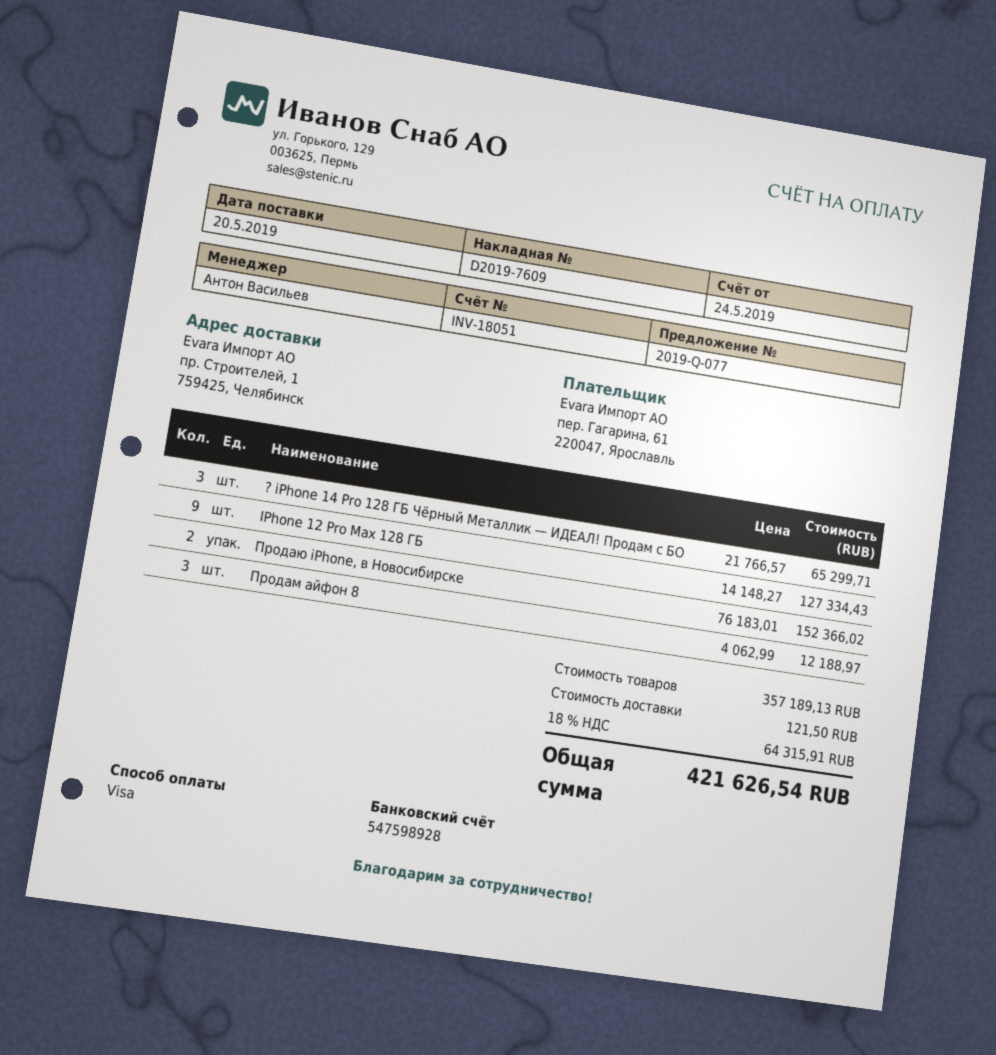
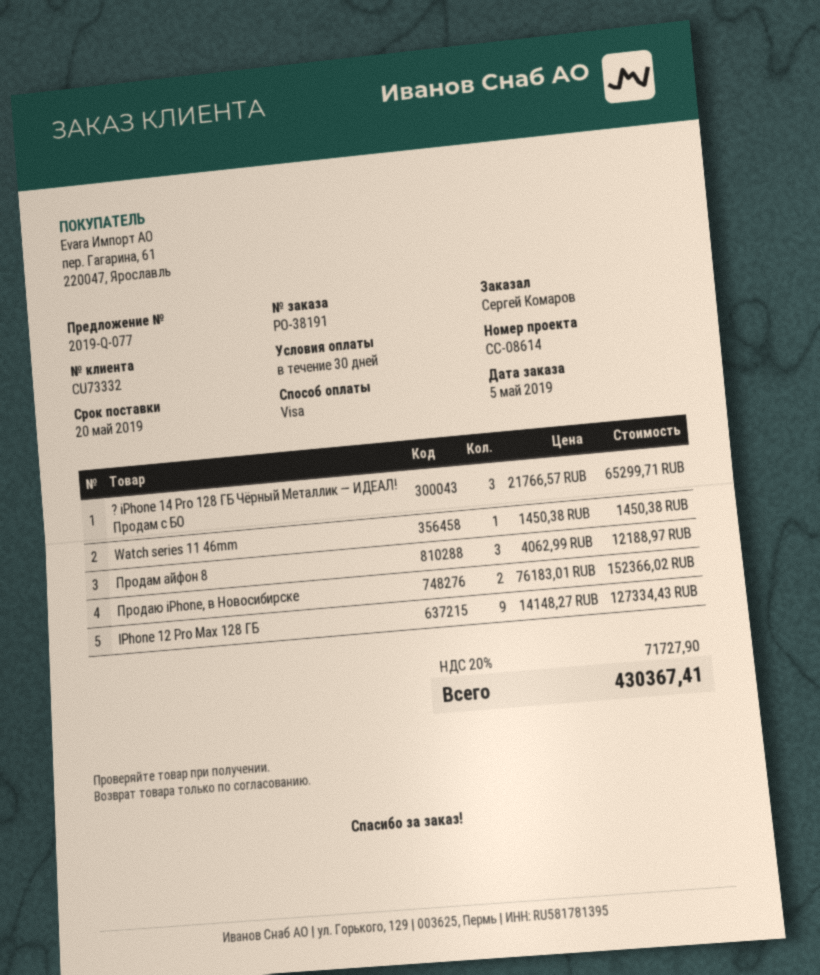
Watch series 11 46mm: none -> 1 x 1450.38 = 1450.38
shipping: 121.50 -> none
tax: 18% = 64315.91 -> 20% = 71727.90
total: 421626.54 -> 430367.41

